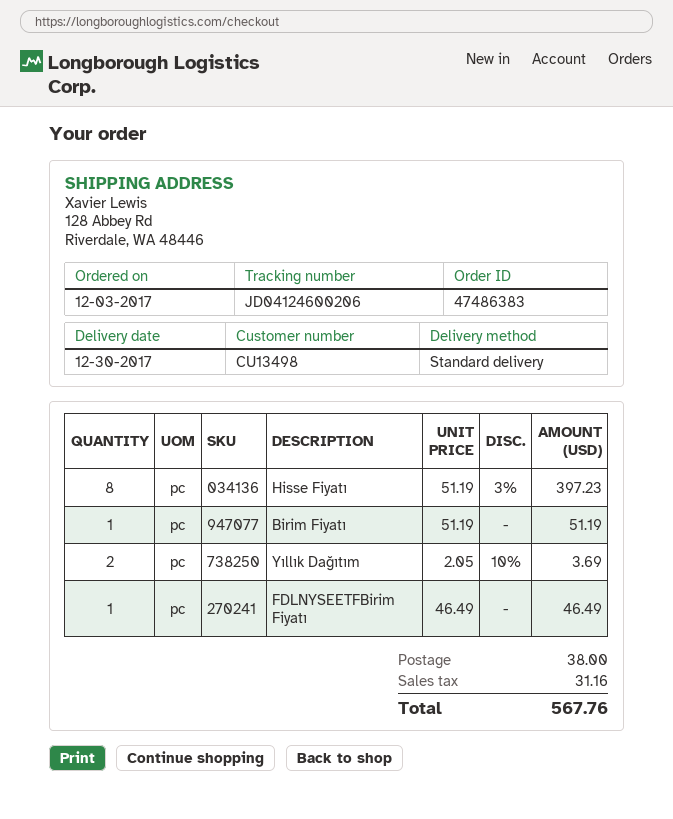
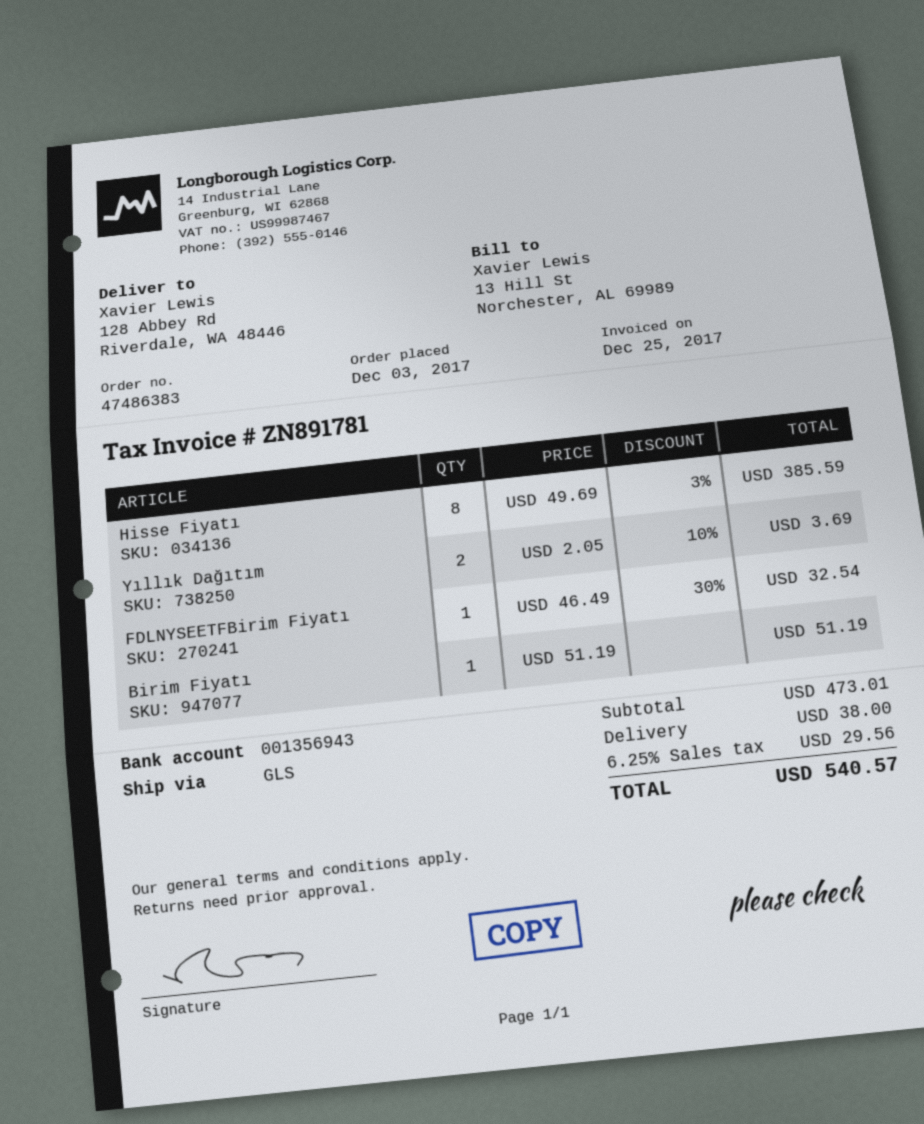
shipping method: standard -> GLS
Hisse Fiyatı: 8 x 51.19 - 3% = 397.23 -> 8 x 49.69 - 3% = 385.59
FDLNYSEETFBirim Fiyatı: 1 x 46.49 = 46.49 -> 1 x 46.49 - 30% = 32.54
tax: 31.16 -> 29.56
total: 567.76 -> 540.57

